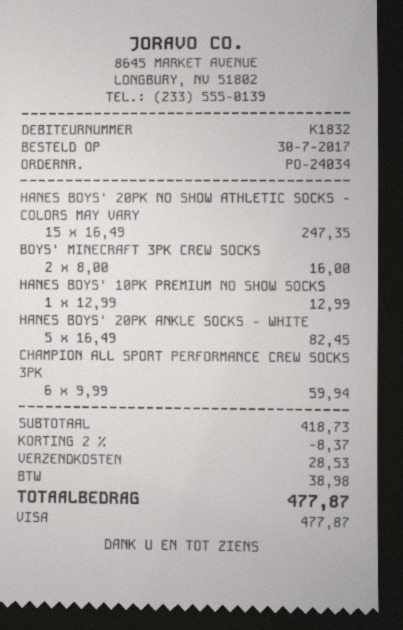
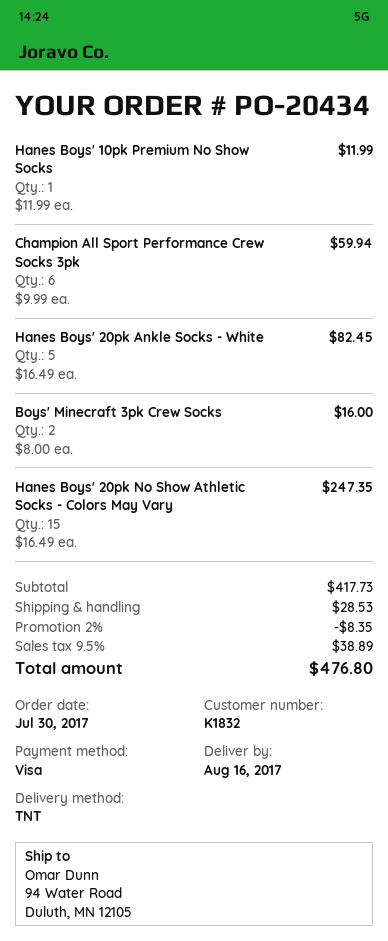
order number: PO-24034 -> PO-20434
HANES BOYS' 10PK PREMIUM NO SHOW SOCKS: 1 x 12.99 = 12.99 -> 1 x 11.99 = 11.99
subtotal: 418.73 -> 417.73
discount: 2% = 8.37 -> 2% = 8.35
tax: 38.98 -> 38.89
total: 477.87 -> 476.80

